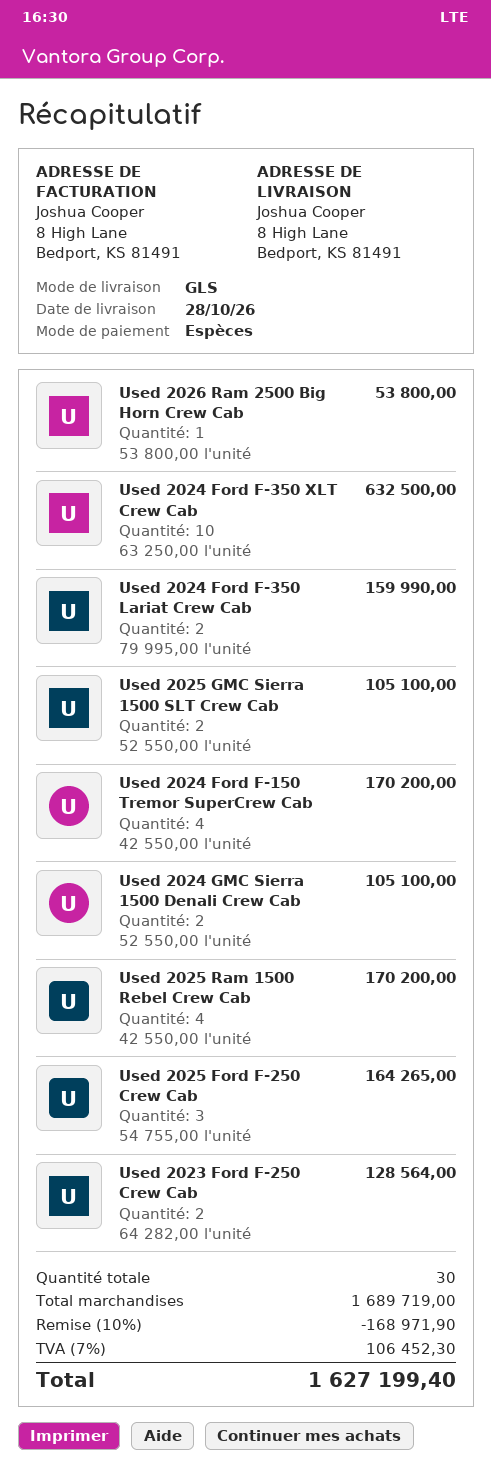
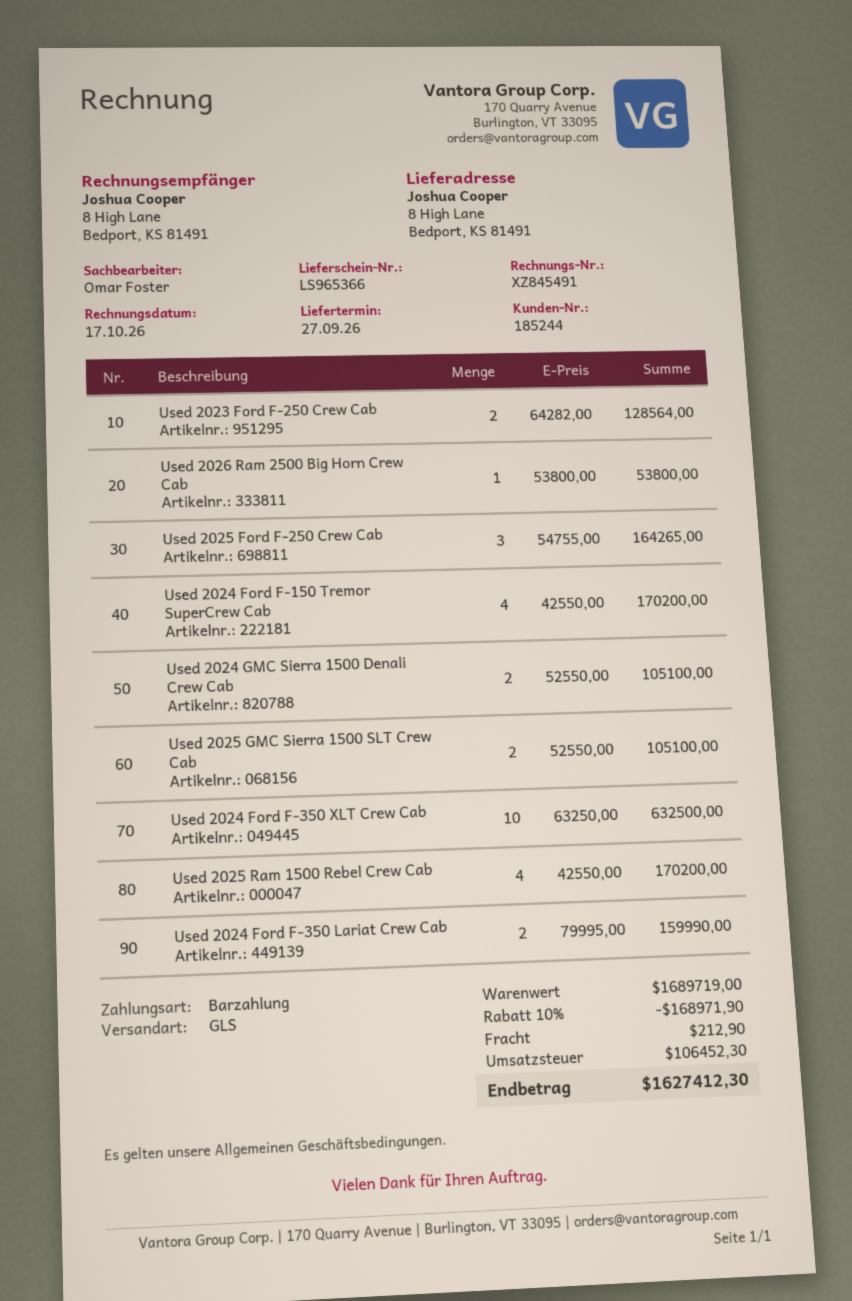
delivery date: 2026-10-28 -> 2026-09-27
shipping: none -> 212.90
total: 1627199.40 -> 1627412.30

